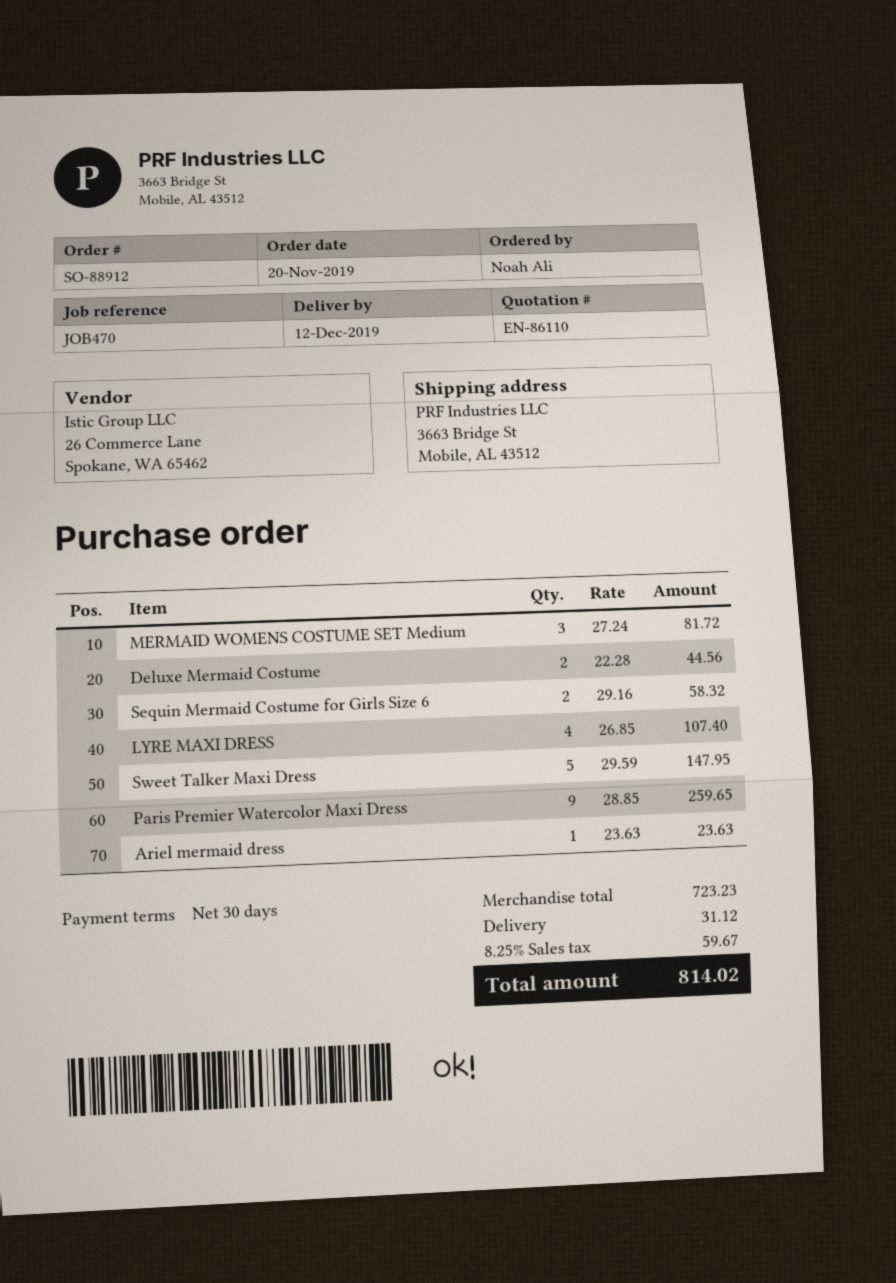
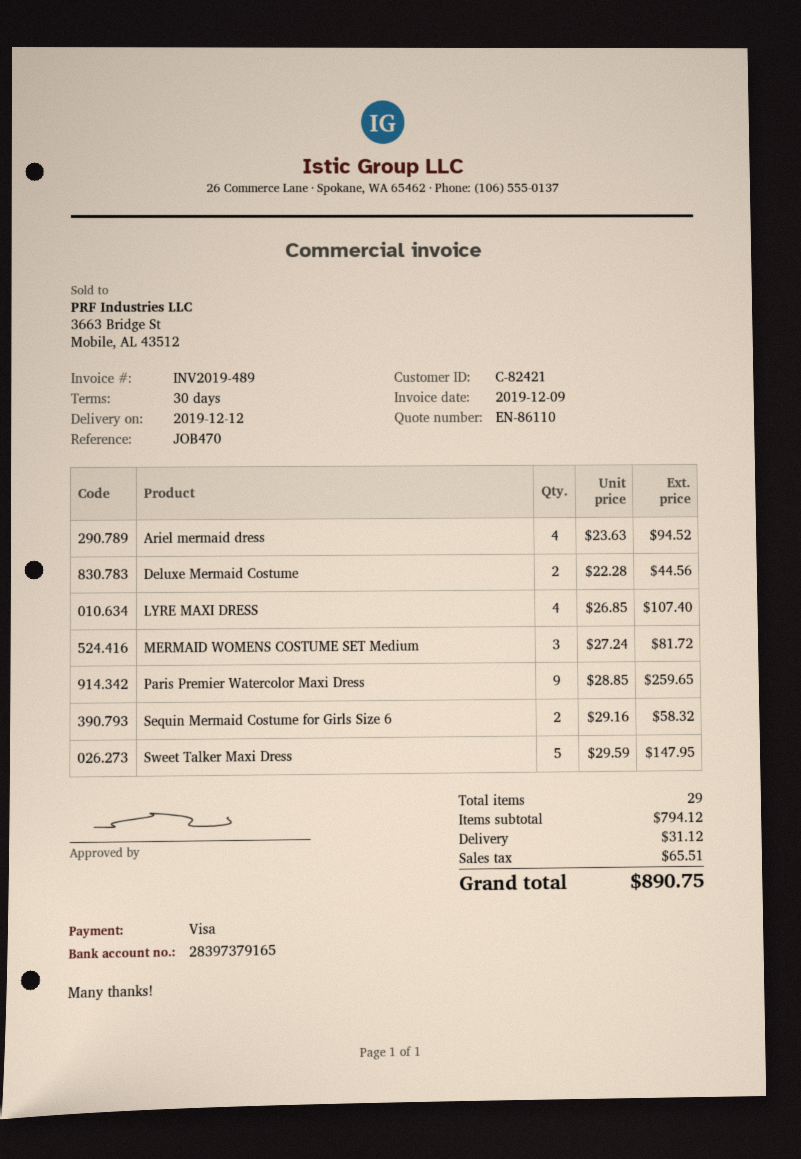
Ariel mermaid dress: 1 x 23.63 = 23.63 -> 4 x 23.63 = 94.52
subtotal: 723.23 -> 794.12
tax: 59.67 -> 65.51
total: 814.02 -> 890.75

